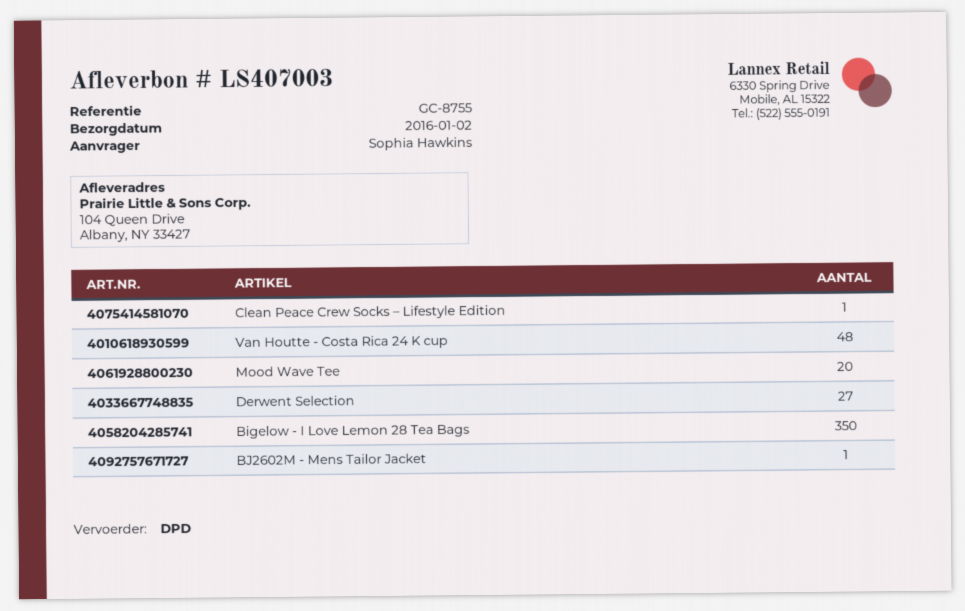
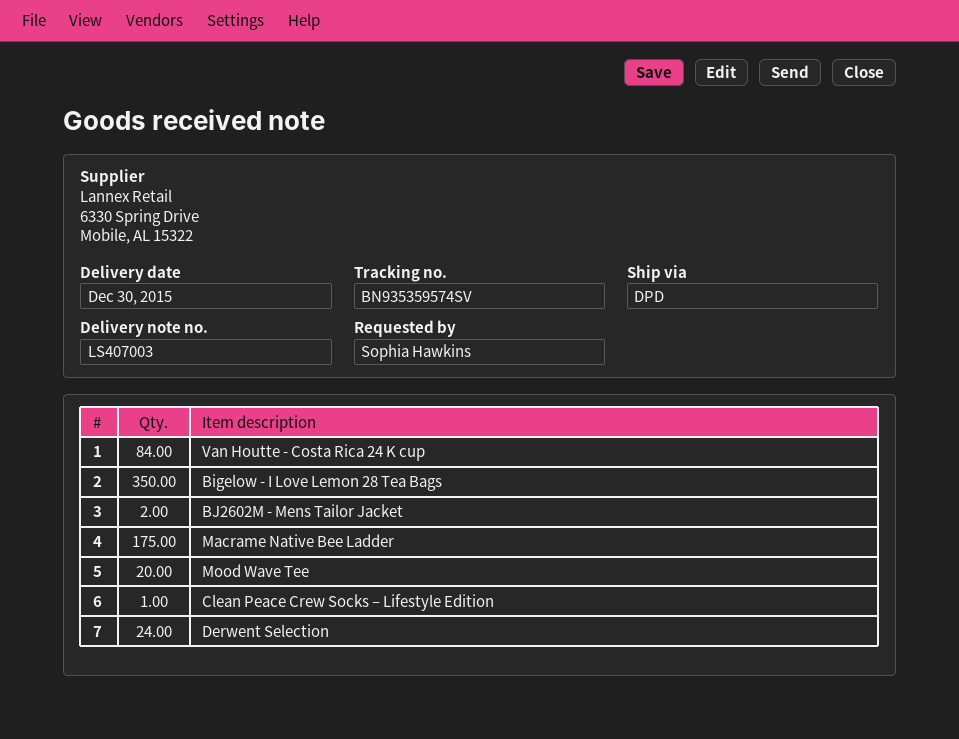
delivery date: 2016-01-02 -> 2015-12-30
Van Houtte - Costa Rica 24 K cup: 48 -> 84
Derwent Selection: 27 -> 24
BJ2602M - Mens Tailor Jacket: 1 -> 2
Macrame Native Bee Ladder: none -> 175

